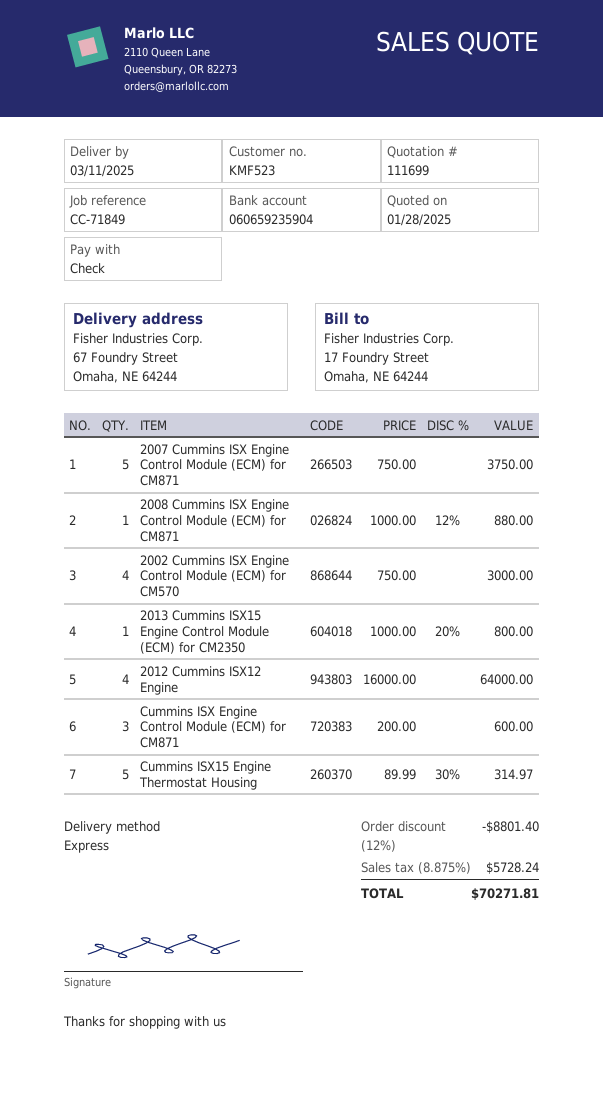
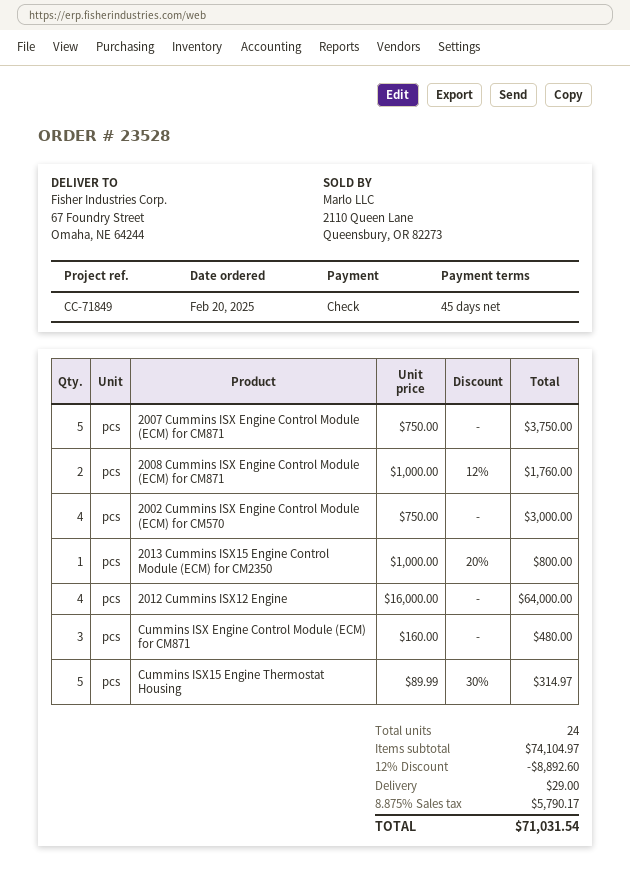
2008 Cummins ISX Engine Control Module (ECM) for CM871: 1 x 1000.00 - 12% = 880.00 -> 2 x 1000.00 - 12% = 1760.00
Cummins ISX Engine Control Module (ECM) for CM871: 3 x 200.00 = 600.00 -> 3 x 160.00 = 480.00
discount: 12% = 8801.40 -> 12% = 8892.60
shipping: none -> 29.00
tax: 8.875% = 5728.24 -> 8.875% = 5790.17
total: 70271.81 -> 71031.54

